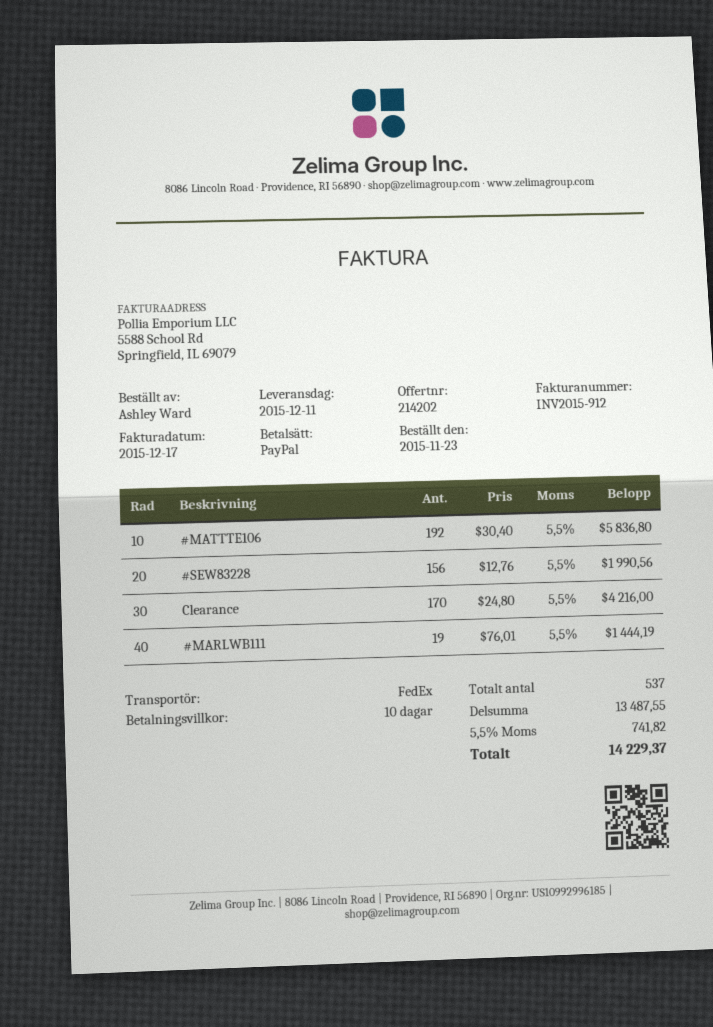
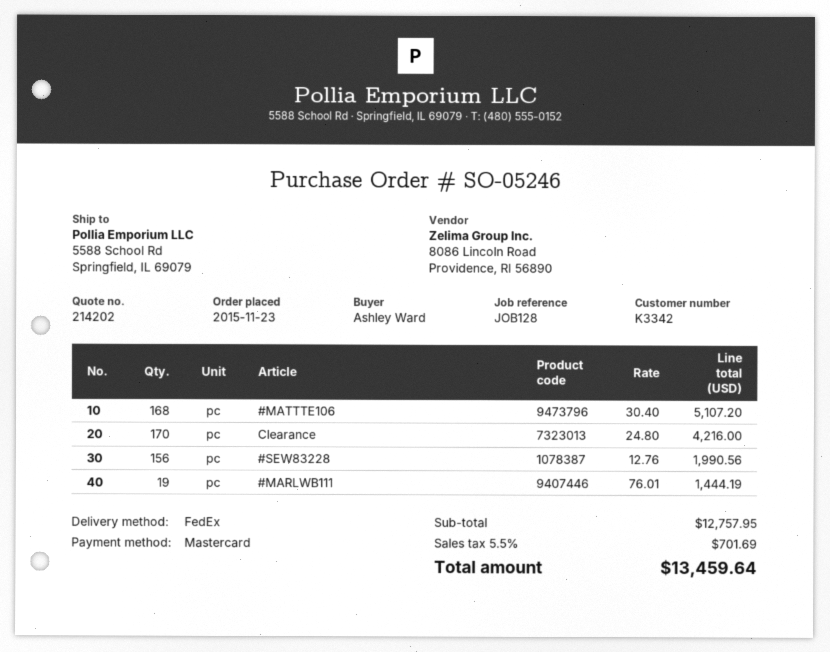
payment method: PayPal -> Mastercard
#MATTTE106: 192 x 30.40 = 5836.80 -> 168 x 30.40 = 5107.20
subtotal: 13487.55 -> 12757.95
tax: 5.5% = 741.82 -> 5.5% = 701.69
total: 14229.37 -> 13459.64

